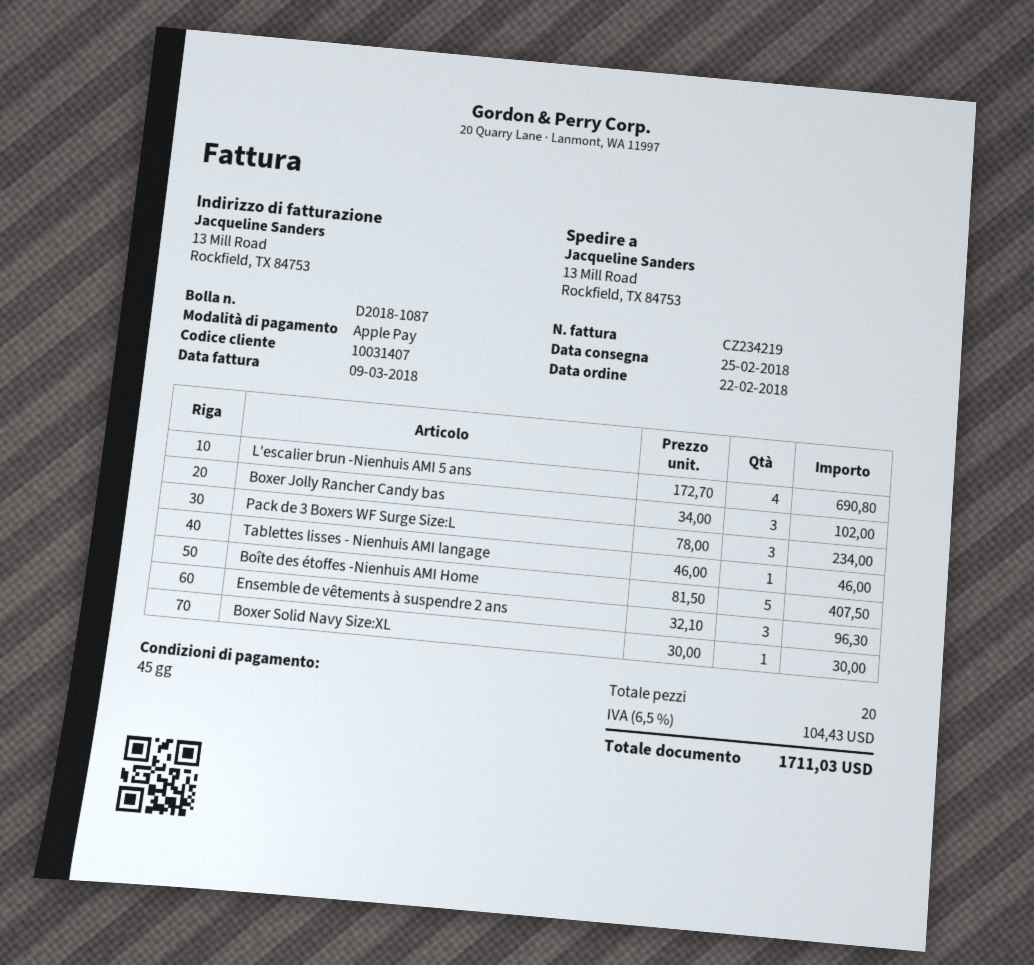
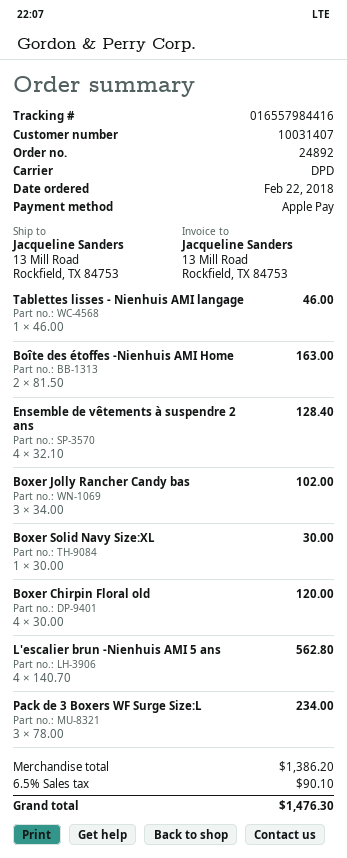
L'escalier brun -Nienhuis AMI 5 ans: 4 x 172.70 = 690.80 -> 4 x 140.70 = 562.80
Boîte des étoffes -Nienhuis AMI Home: 5 x 81.50 = 407.50 -> 2 x 81.50 = 163.00
Ensemble de vêtements à suspendre 2 ans: 3 x 32.10 = 96.30 -> 4 x 32.10 = 128.40
Boxer Chirpin Floral old: none -> 4 x 30.00 = 120.00
tax: 6.5% = 104.43 -> 6.5% = 90.10
total: 1711.03 -> 1476.30

